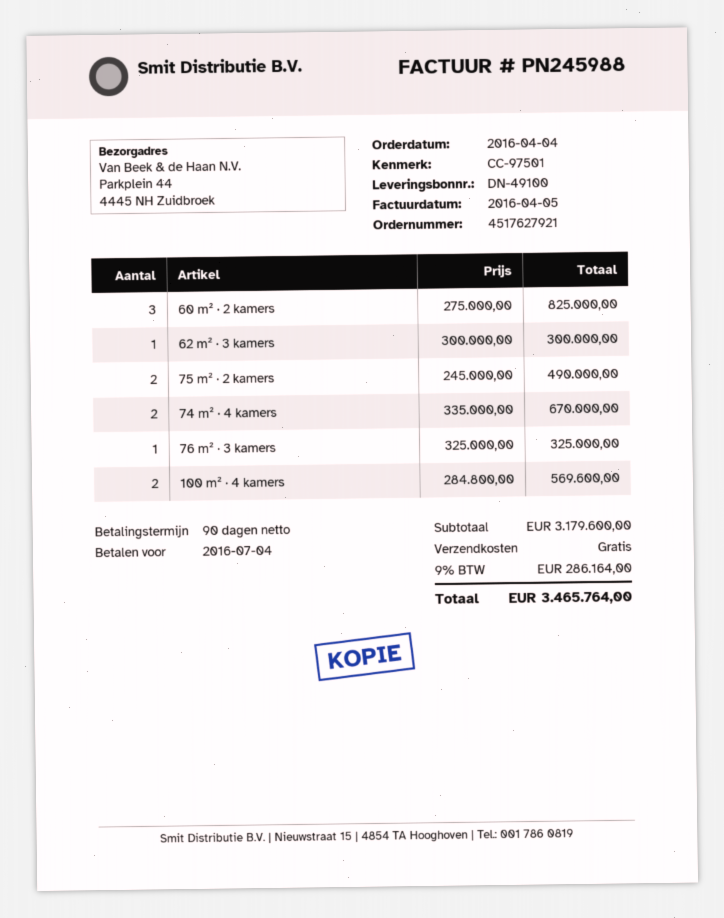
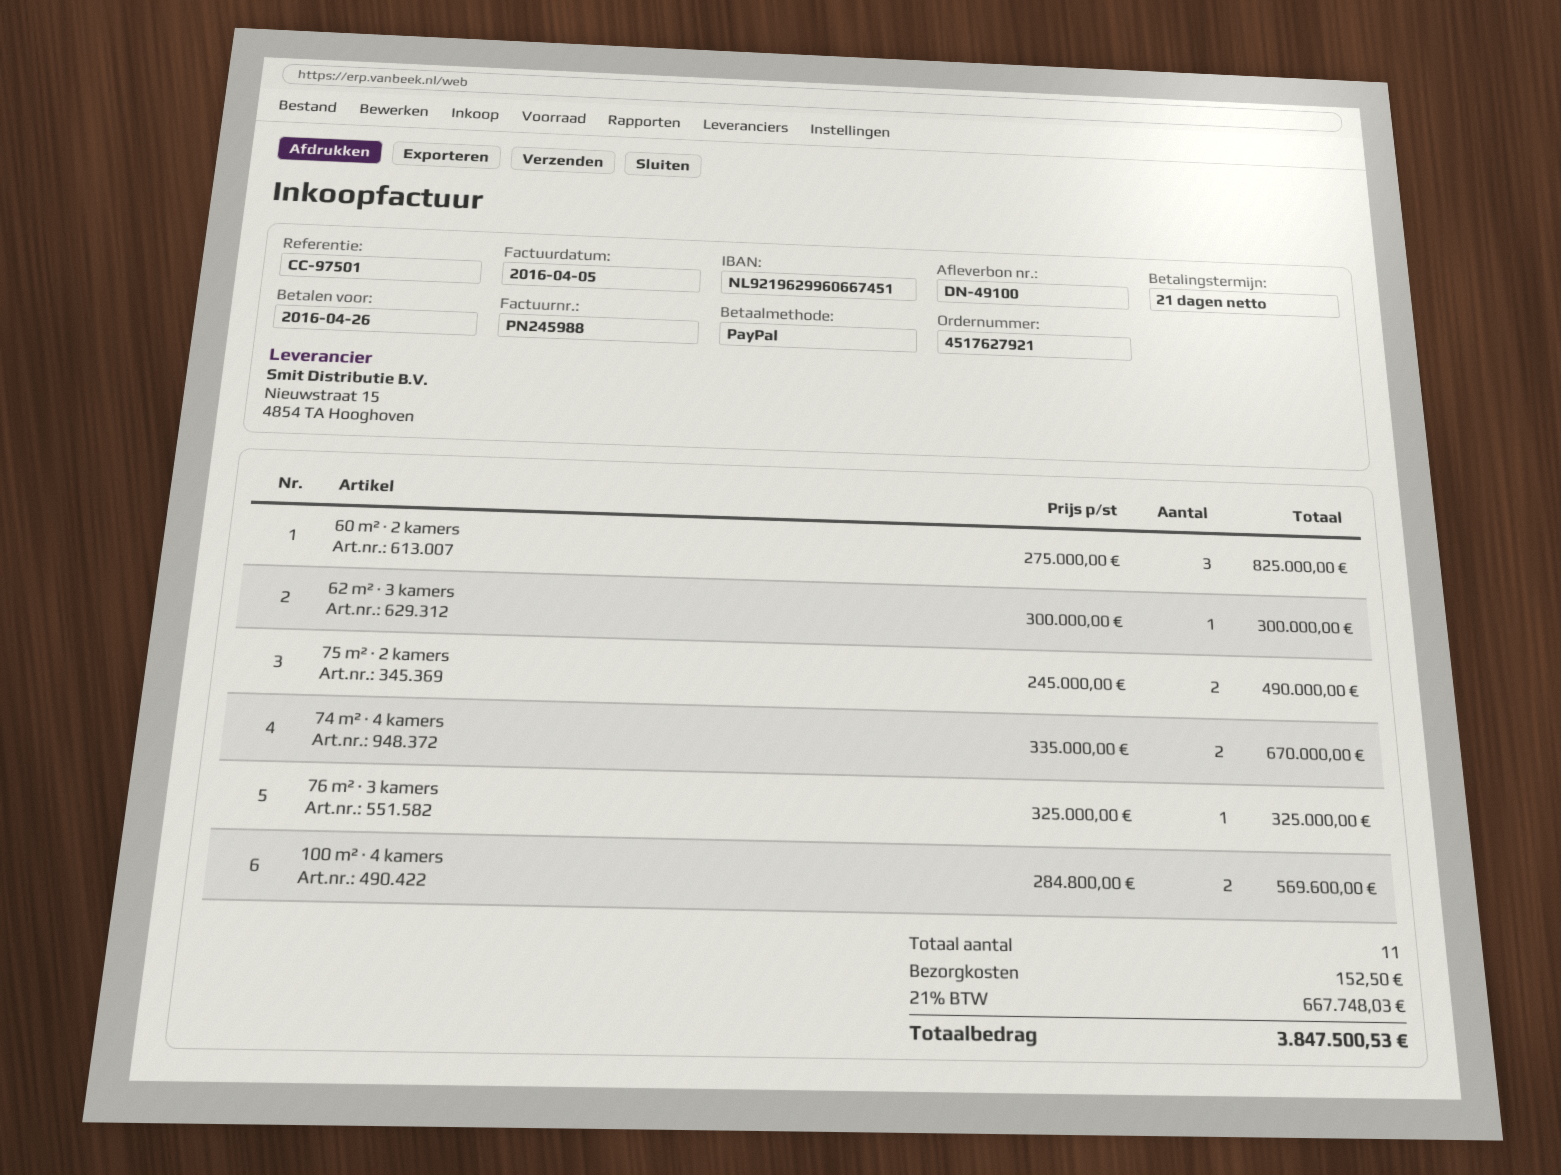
payment terms: 90 days -> 21 days
due date: 2016-07-04 -> 2016-04-26
shipping: 0.00 -> 152.50
tax: 9% = 286164.00 -> 21% = 667748.03
total: 3465764.00 -> 3847500.53

